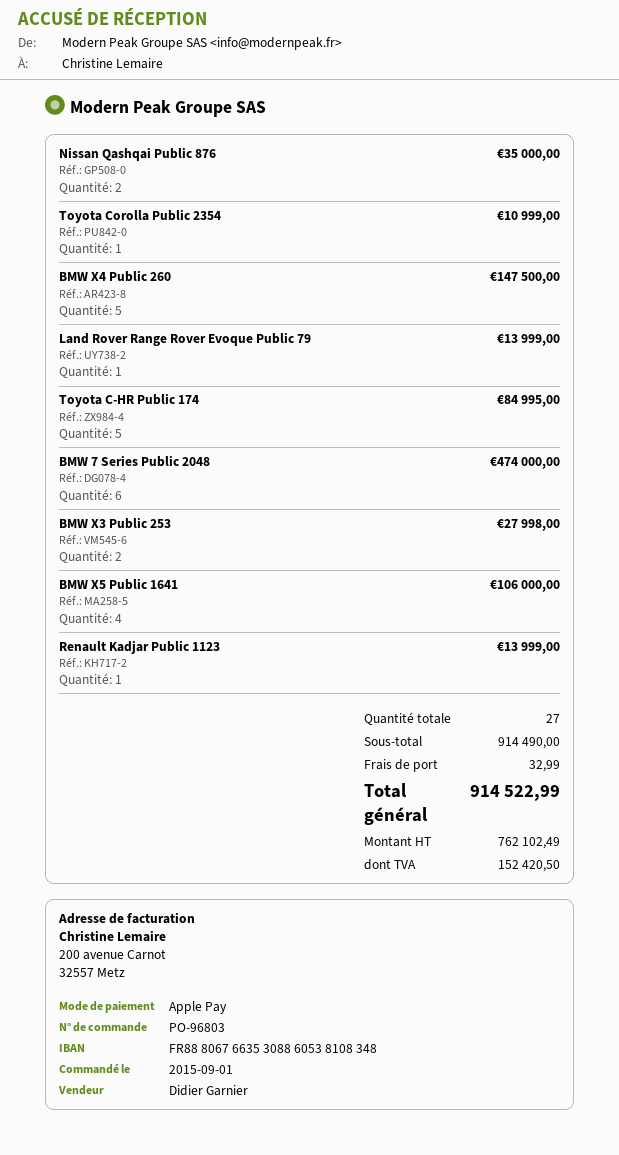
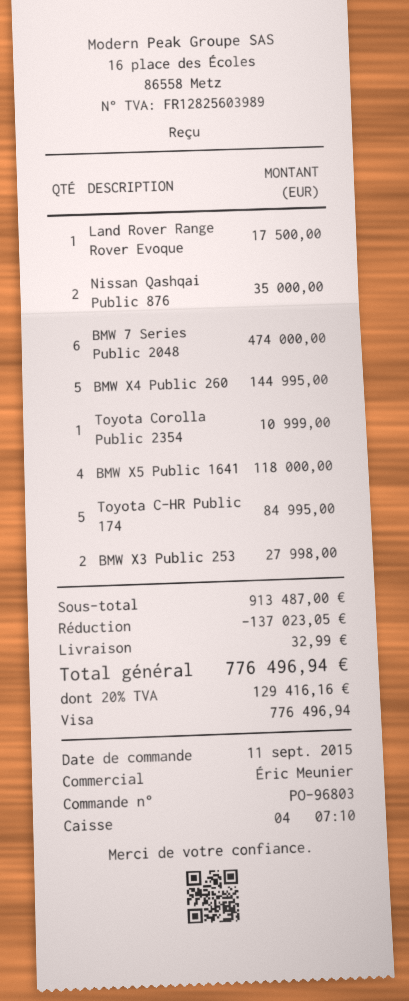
order date: 2015-09-01 -> 2015-09-11
sales rep: Didier Garnier -> Éric Meunier
payment method: Apple Pay -> Visa
BMW X4 Public 260: 5 for 147500.00 -> 5 for 144995.00
Land Rover Range Rover Evoque Public 79: 1 for 13999.00 -> 1 for 17500.00
BMW X5 Public 1641: 4 for 106000.00 -> 4 for 118000.00
Renault Kadjar Public 1123: 1 for 13999.00 -> none
subtotal: 914490.00 -> 913487.00
discount: none -> 137023.05
tax: 152420.50 -> 129416.16
total: 914522.99 -> 776496.94

